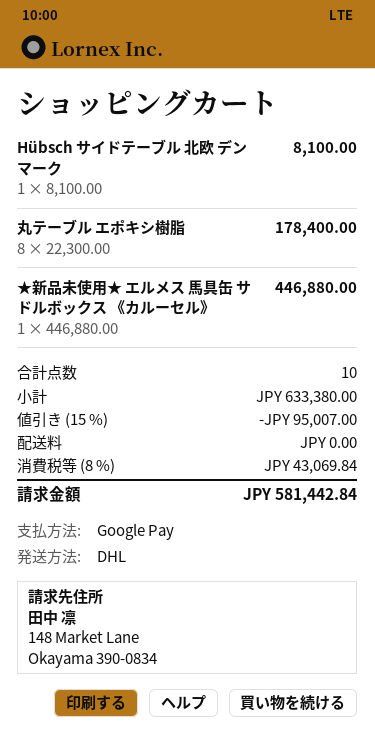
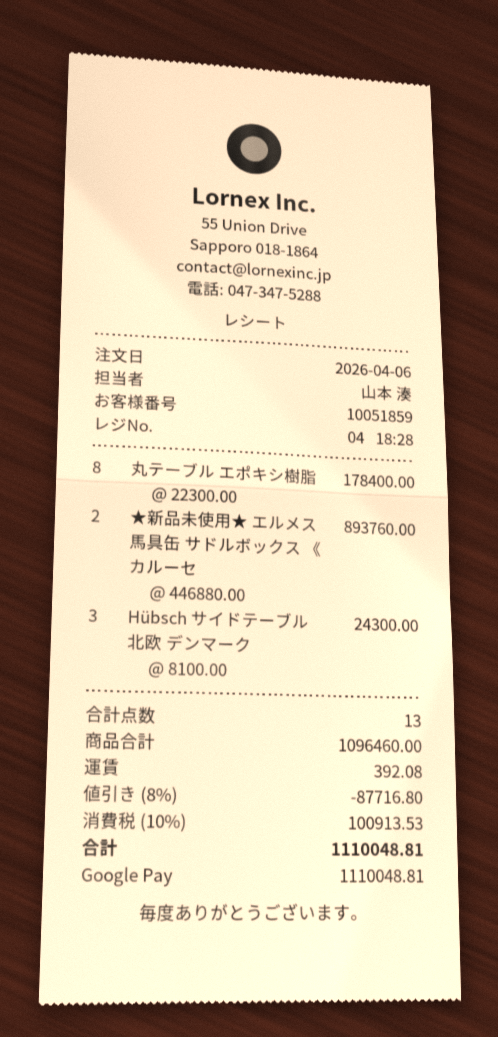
Hübsch サイドテーブル 北欧 デンマーク: 1 x 8100.00 = 8100.00 -> 3 x 8100.00 = 24300.00
★新品未使用★ エルメス 馬具缶 サドルボックス 《カルーセル》: 1 x 446880.00 = 446880.00 -> 2 x 446880.00 = 893760.00
total quantity: 10 -> 13
subtotal: 633380.00 -> 1096460.00
discount: 15% = 95007.00 -> 8% = 87716.80
shipping: 0.00 -> 392.08
tax: 8% = 43069.84 -> 10% = 100913.53
total: 581442.84 -> 1110048.81

